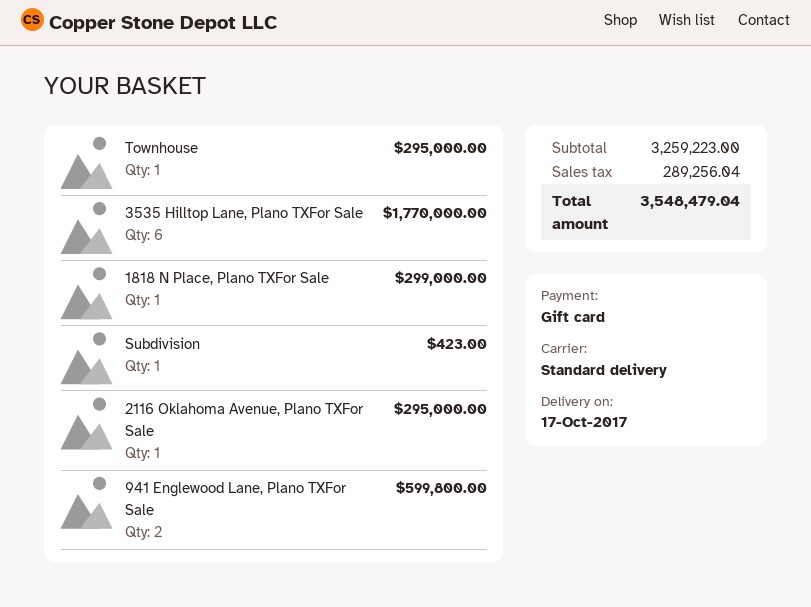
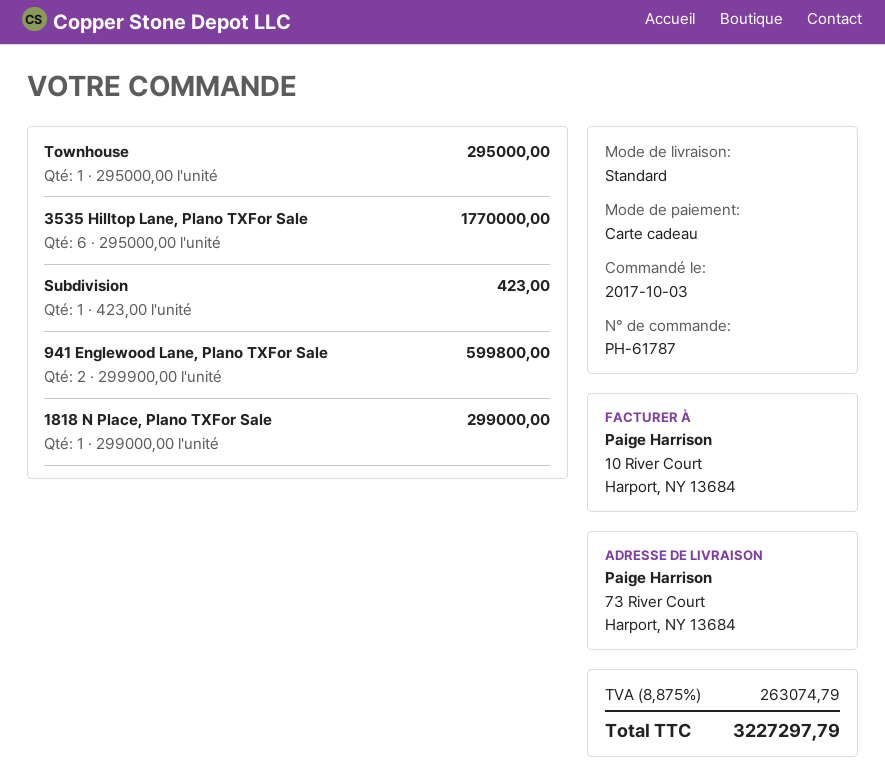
2116 Oklahoma Avenue, Plano TXFor Sale: 1 for 295000.00 -> none
tax: 289256.04 -> 263074.79
total: 3548479.04 -> 3227297.79

